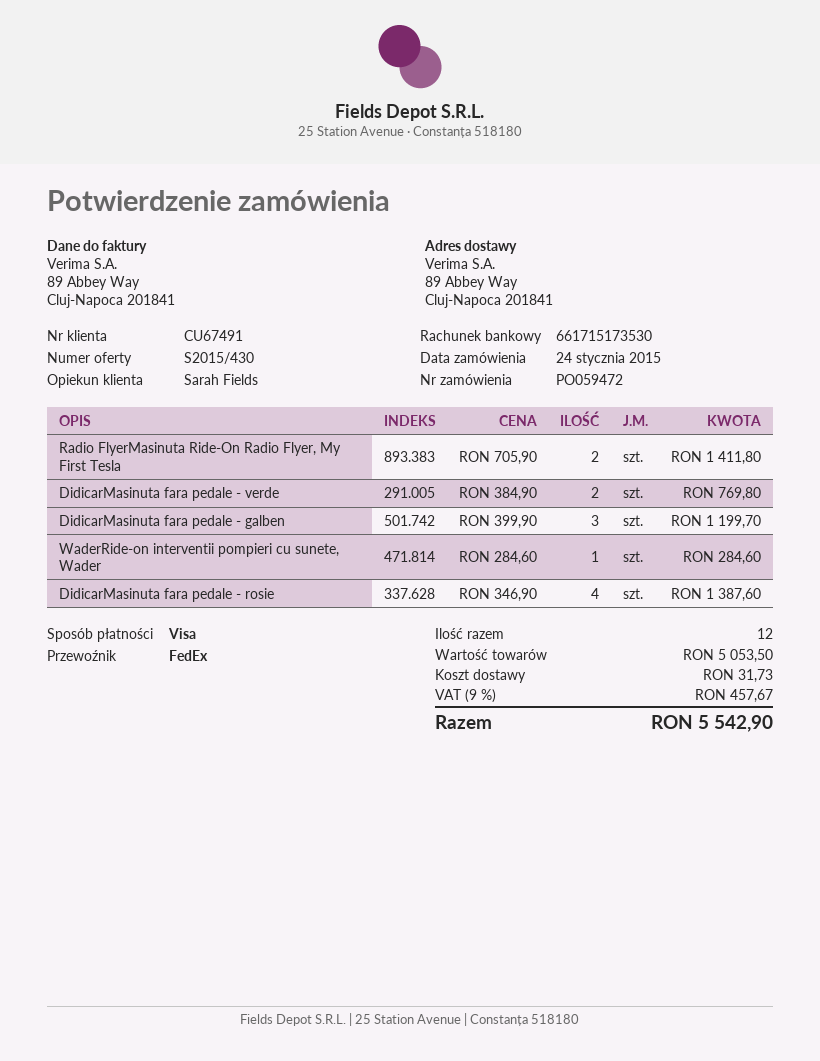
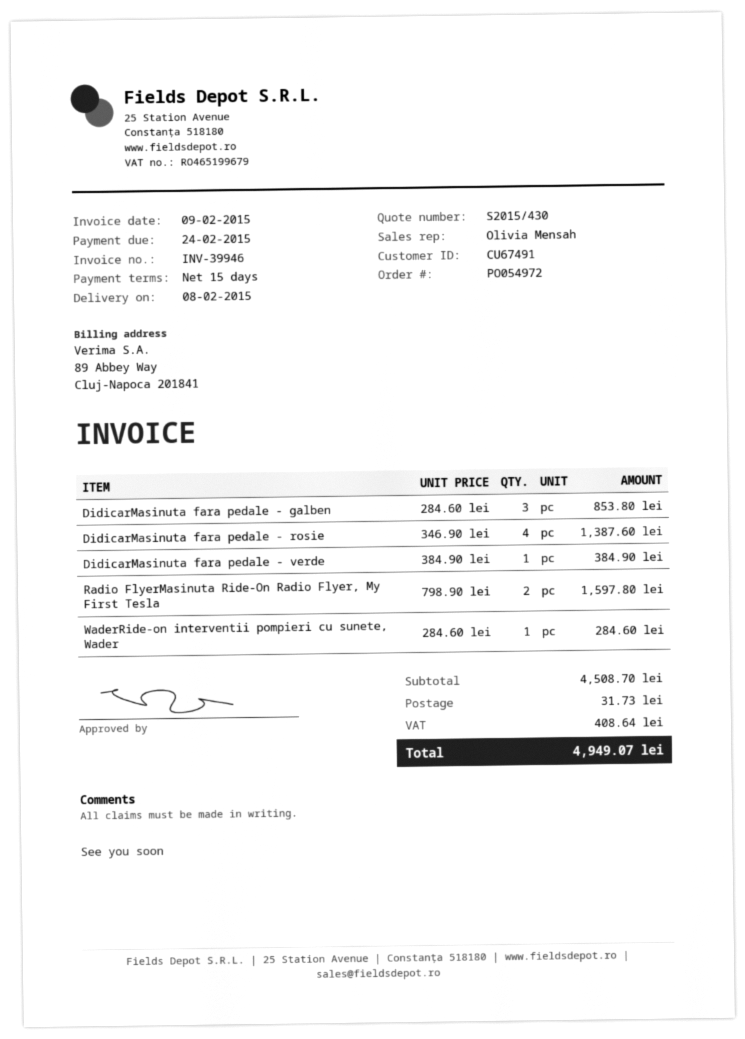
order number: PO059472 -> PO054972
sales rep: Sarah Fields -> Olivia Mensah
Radio FlyerMasinuta Ride-On Radio Flyer, My First Tesla: 2 x 705.90 = 1411.80 -> 2 x 798.90 = 1597.80
DidicarMasinuta fara pedale - verde: 2 x 384.90 = 769.80 -> 1 x 384.90 = 384.90
DidicarMasinuta fara pedale - galben: 3 x 399.90 = 1199.70 -> 3 x 284.60 = 853.80
subtotal: 5053.50 -> 4508.70
tax: 457.67 -> 408.64
total: 5542.90 -> 4949.07

